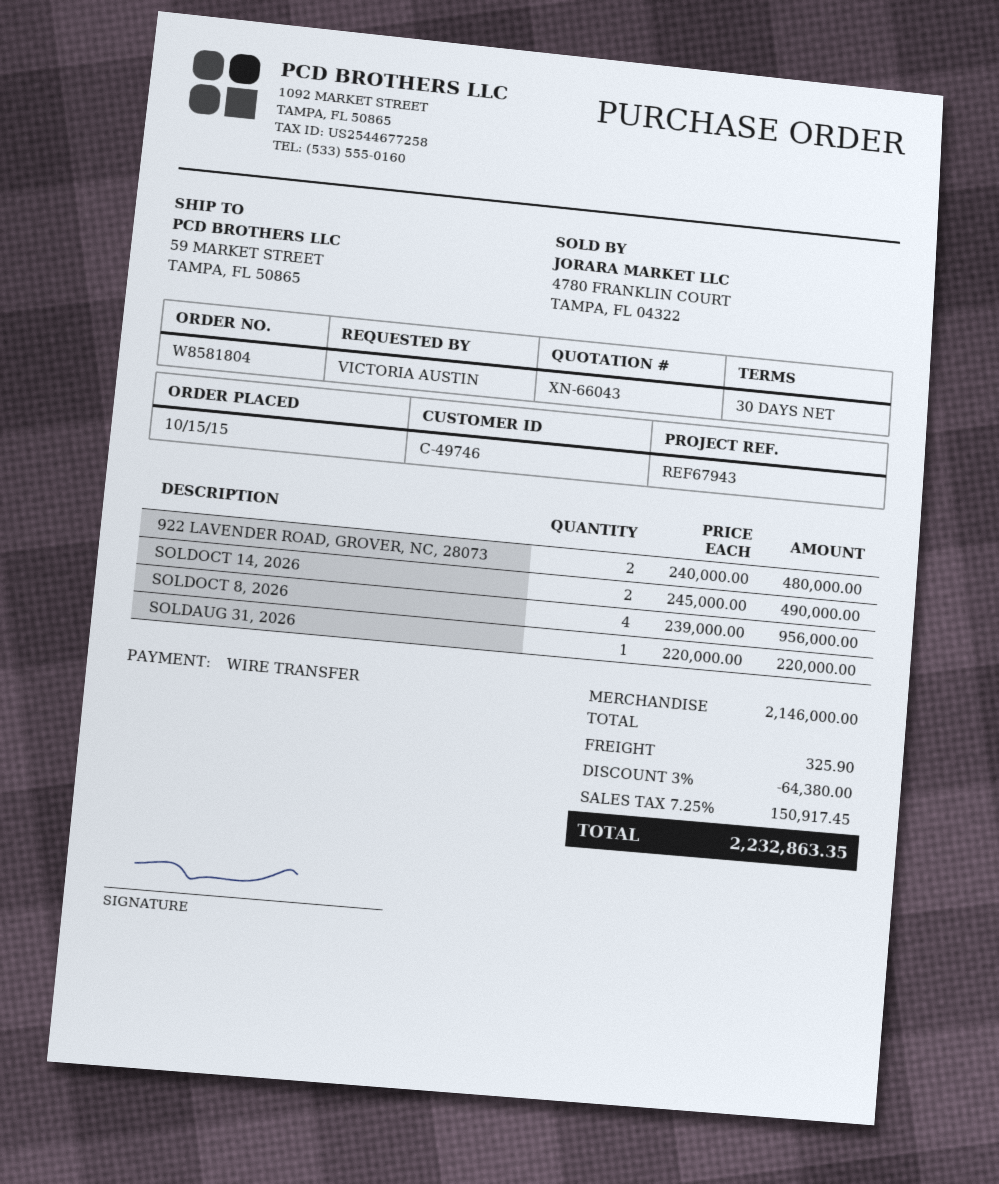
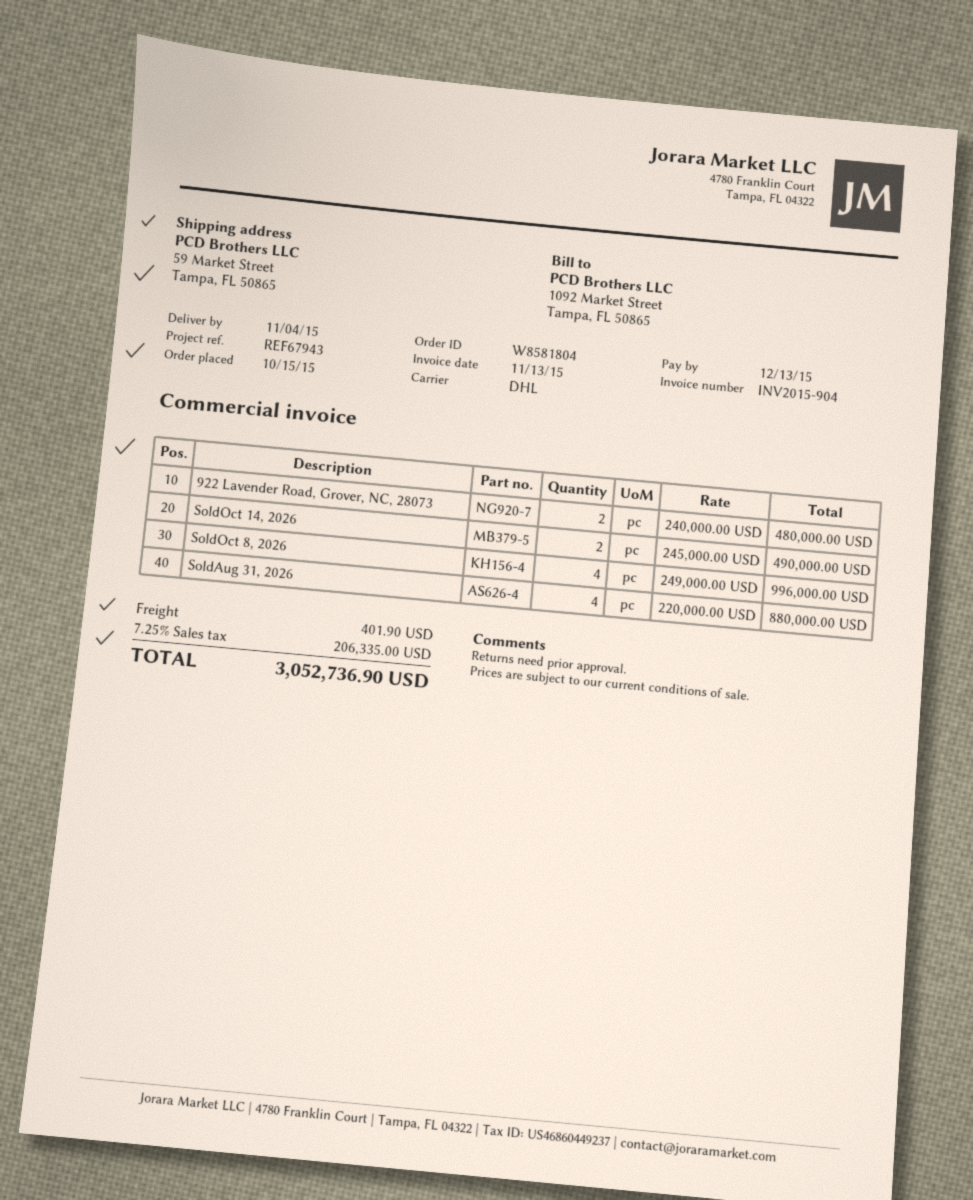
SOLDOCT 8, 2026: 4 x 239000.00 = 956000.00 -> 4 x 249000.00 = 996000.00
SOLDAUG 31, 2026: 1 x 220000.00 = 220000.00 -> 4 x 220000.00 = 880000.00
discount: 3% = 64380.00 -> none
shipping: 325.90 -> 401.90
tax: 7.25% = 150917.45 -> 7.25% = 206335.00
total: 2232863.35 -> 3052736.90

